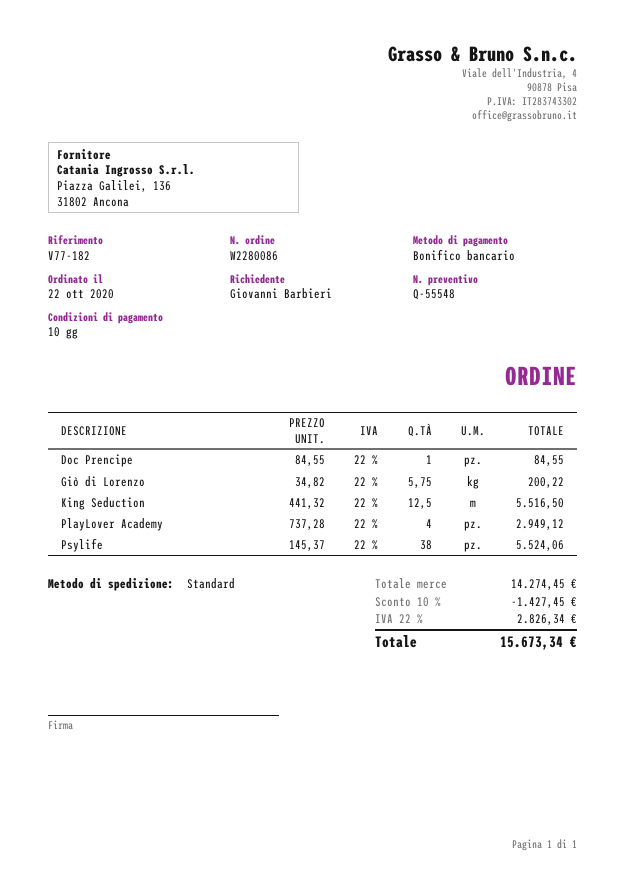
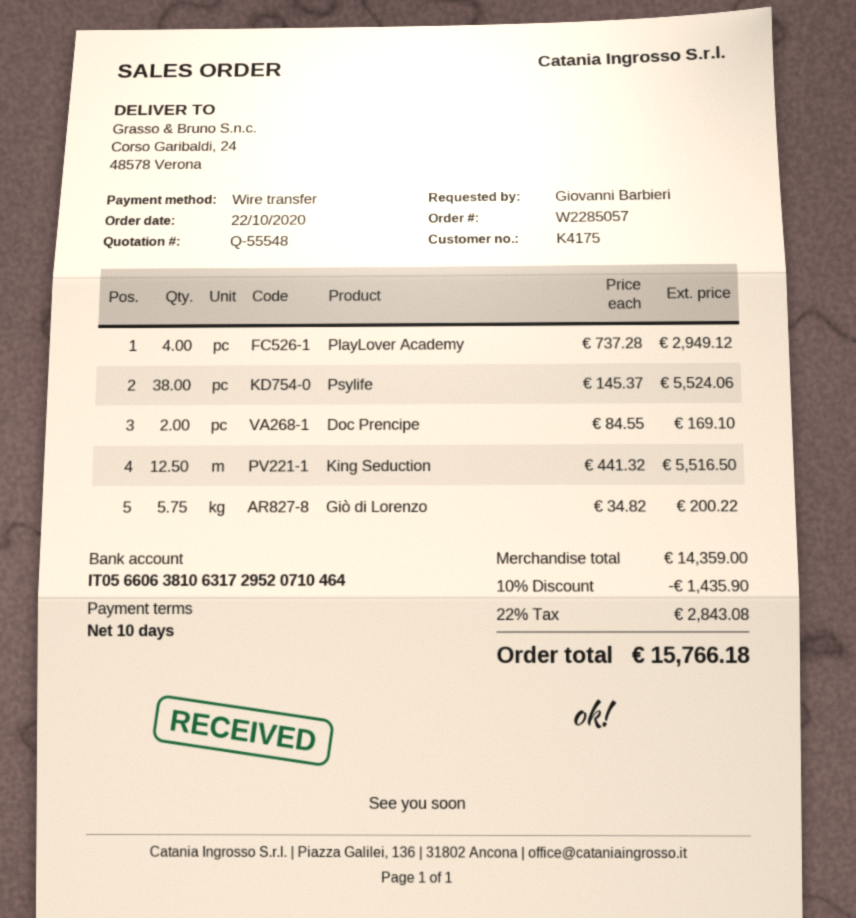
order number: W2280086 -> W2285057
Doc Prencipe: 1 x 84.55 = 84.55 -> 2 x 84.55 = 169.10
subtotal: 14274.45 -> 14359.00
discount: 10% = 1427.45 -> 10% = 1435.90
tax: 22% = 2826.34 -> 22% = 2843.08
total: 15673.34 -> 15766.18

